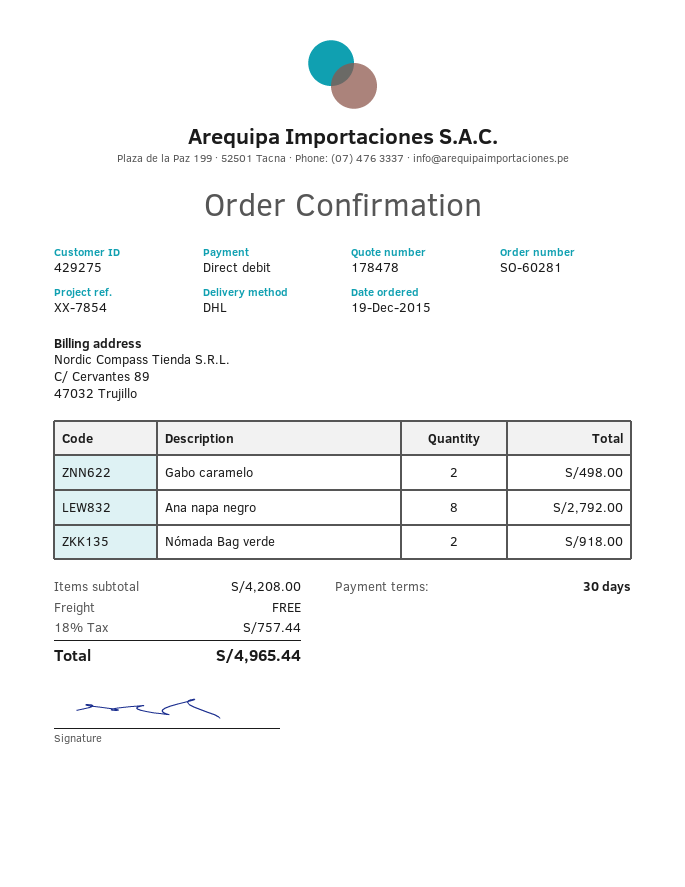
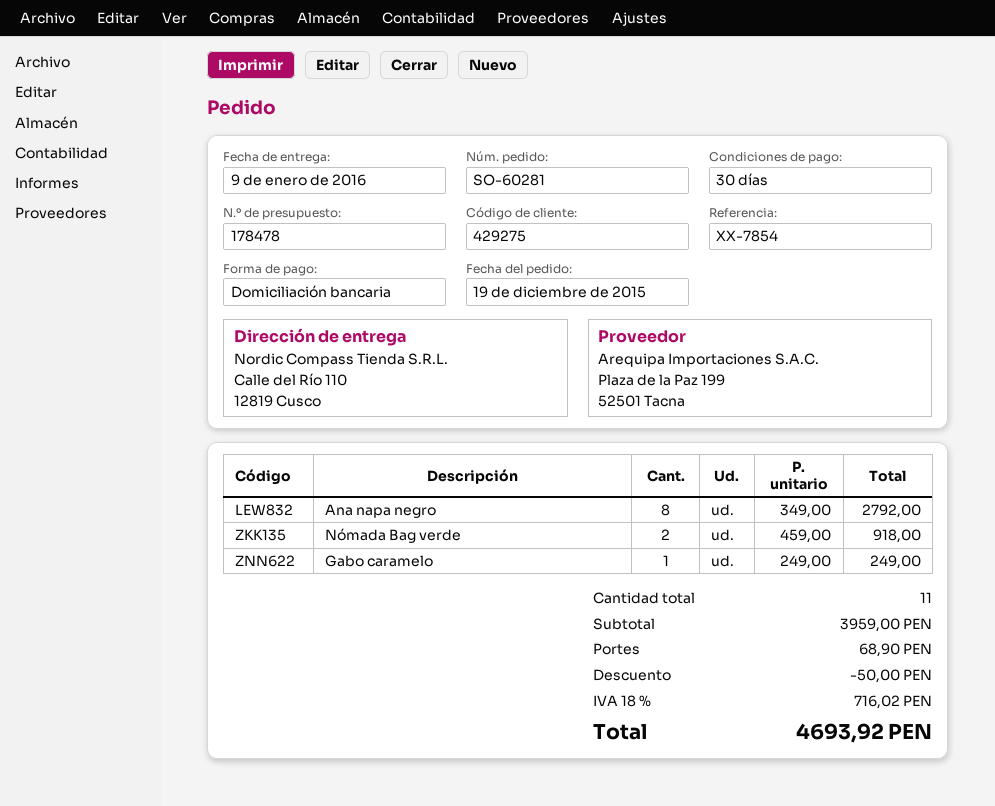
Gabo caramelo: 2 for 498.00 -> 1 for 249.00
subtotal: 4208.00 -> 3959.00
discount: none -> 50.00
shipping: 0.00 -> 68.90
tax: 18% = 757.44 -> 18% = 716.02
total: 4965.44 -> 4693.92

